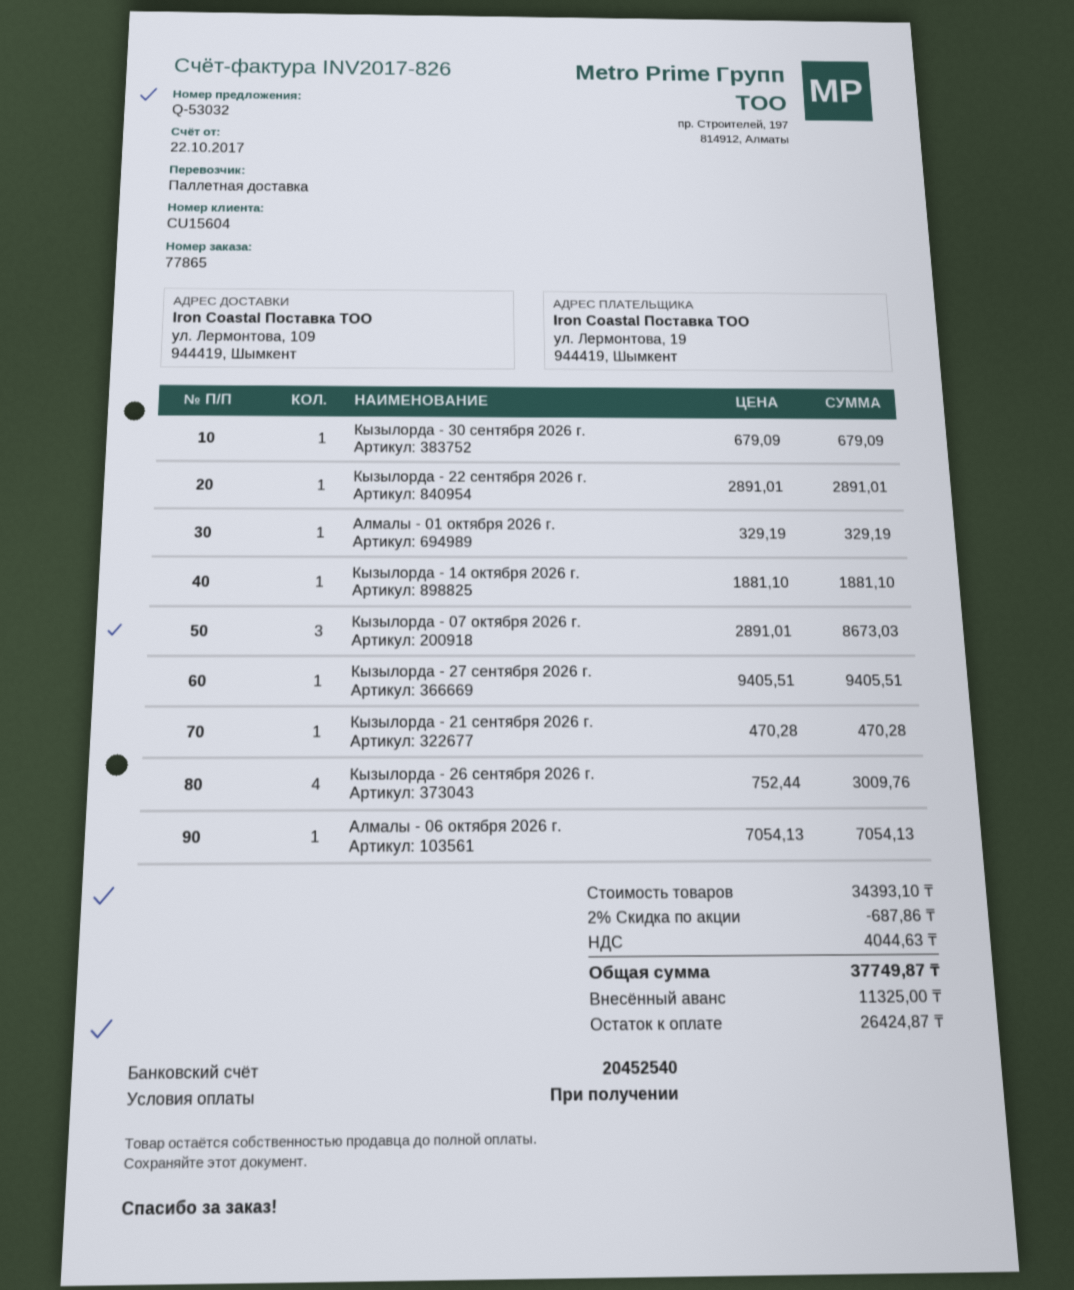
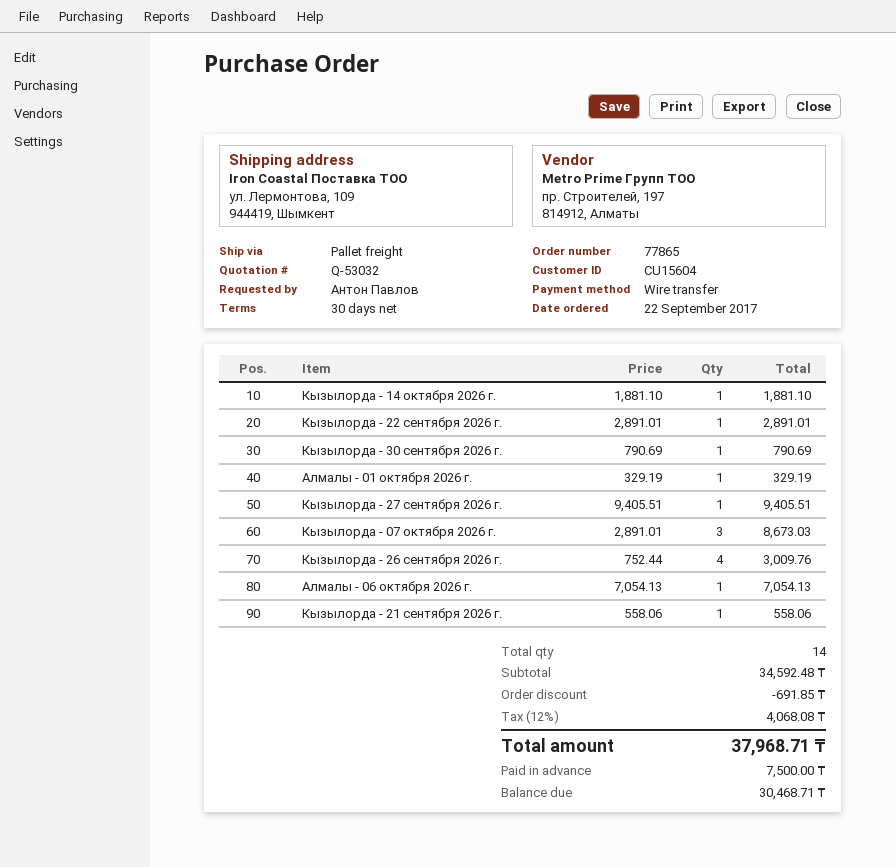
payment terms: on receipt -> 30 days
Кызылорда - 30 сентября 2026 г.: 1 x 679.09 = 679.09 -> 1 x 790.69 = 790.69
Кызылорда - 21 сентября 2026 г.: 1 x 470.28 = 470.28 -> 1 x 558.06 = 558.06
subtotal: 34393.10 -> 34592.48
discount: 687.86 -> 691.85
tax: 4044.63 -> 4068.08
total: 37749.87 -> 37968.71
deposit: 11325.00 -> 7500.00
balance: 26424.87 -> 30468.71

